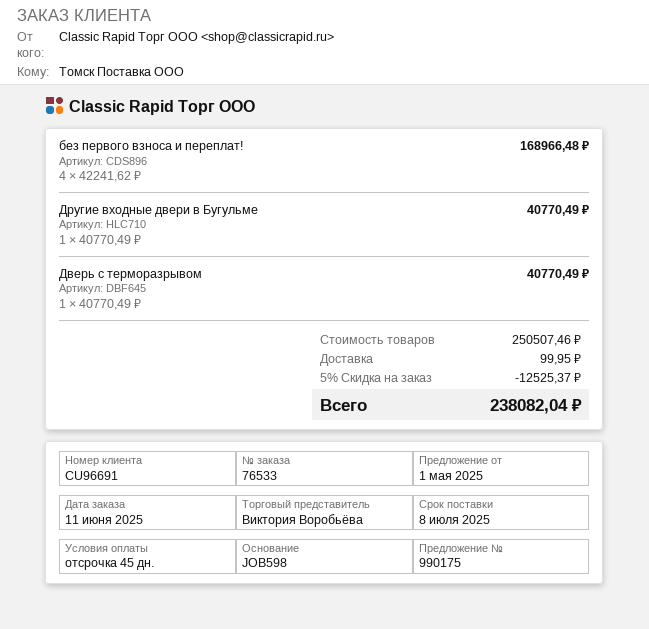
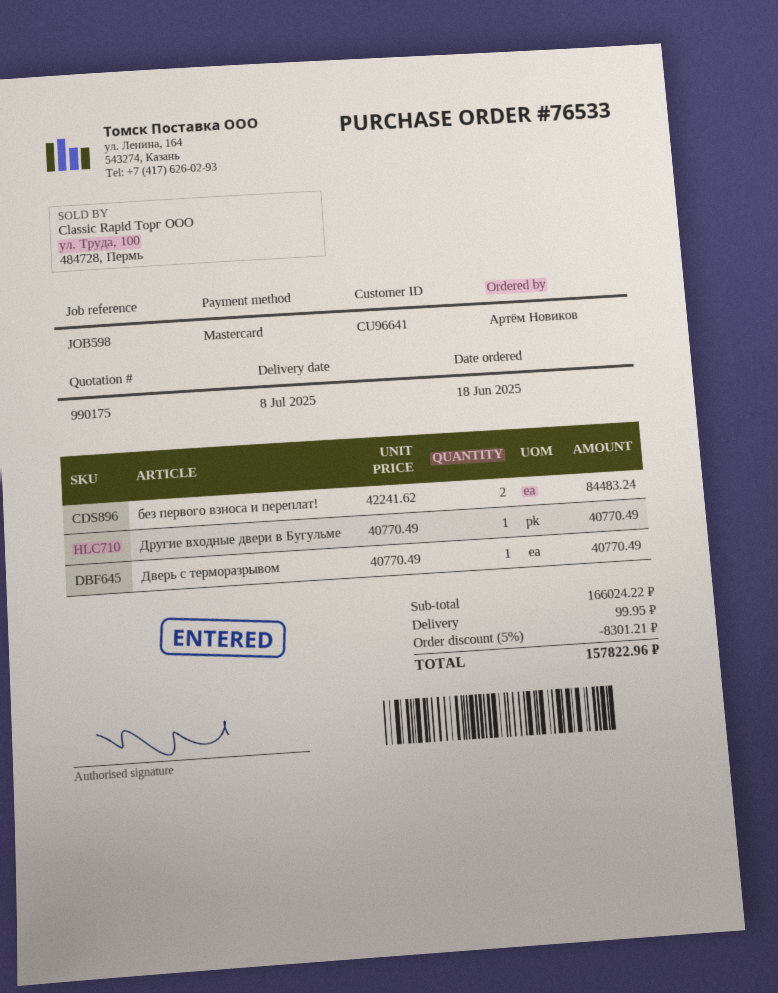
order date: 2025-06-11 -> 2025-06-18
customer number: CU96691 -> CU96641
без первого взноса и переплат!: 4 x 42241.62 = 168966.48 -> 2 x 42241.62 = 84483.24
subtotal: 250507.46 -> 166024.22
discount: 5% = 12525.37 -> 5% = 8301.21
total: 238082.04 -> 157822.96

